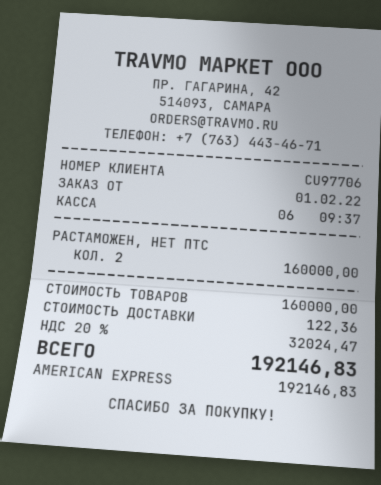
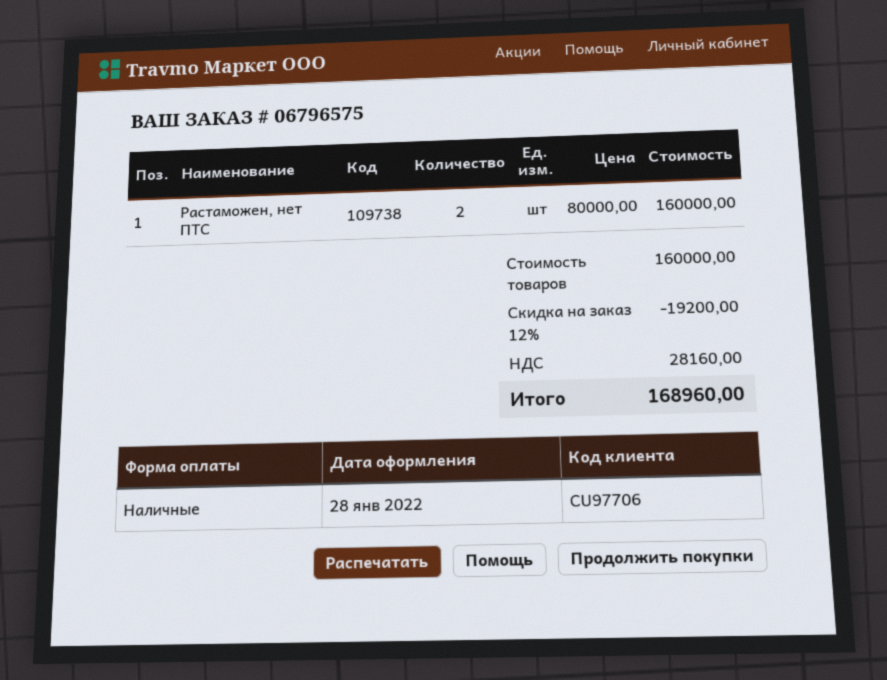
order date: 2022-02-01 -> 2022-01-28
payment method: American Express -> cash
discount: none -> 12% = 19200.00
shipping: 122.36 -> none
tax: 32024.47 -> 28160.00
total: 192146.83 -> 168960.00

